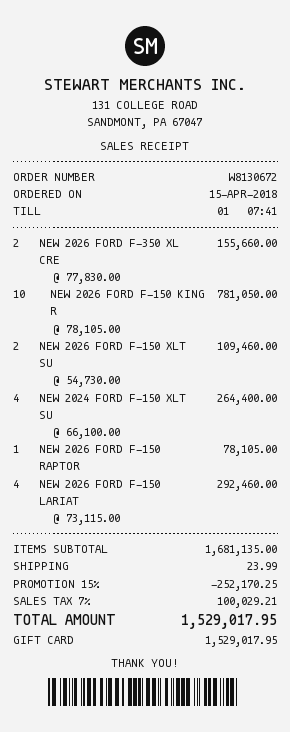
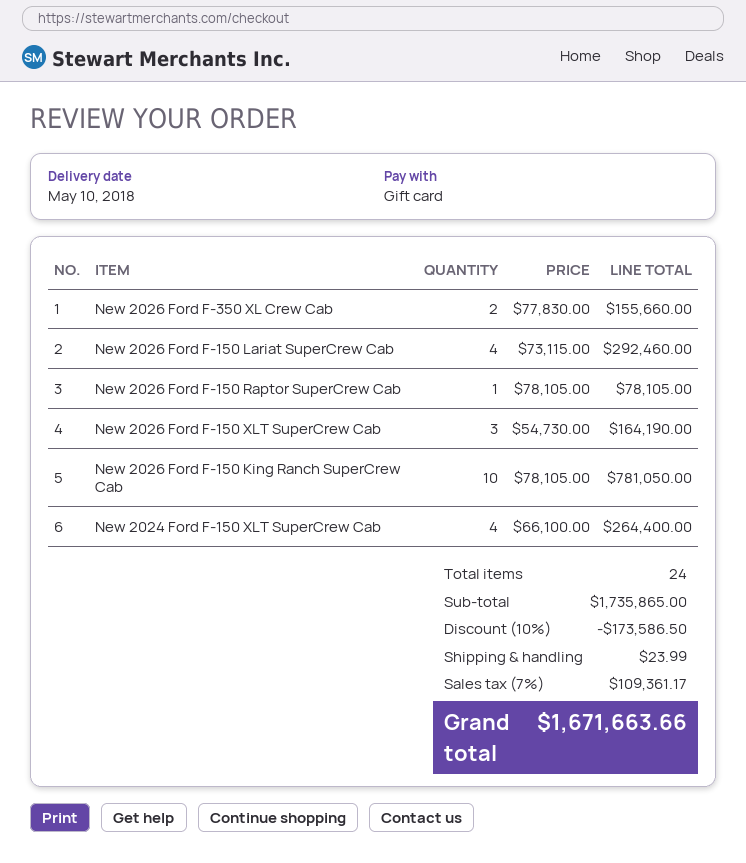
NEW 2026 FORD F-150 XLT SU: 2 x 54730.00 = 109460.00 -> 3 x 54730.00 = 164190.00
subtotal: 1681135.00 -> 1735865.00
discount: 15% = 252170.25 -> 10% = 173586.50
tax: 7% = 100029.21 -> 7% = 109361.17
total: 1529017.95 -> 1671663.66

